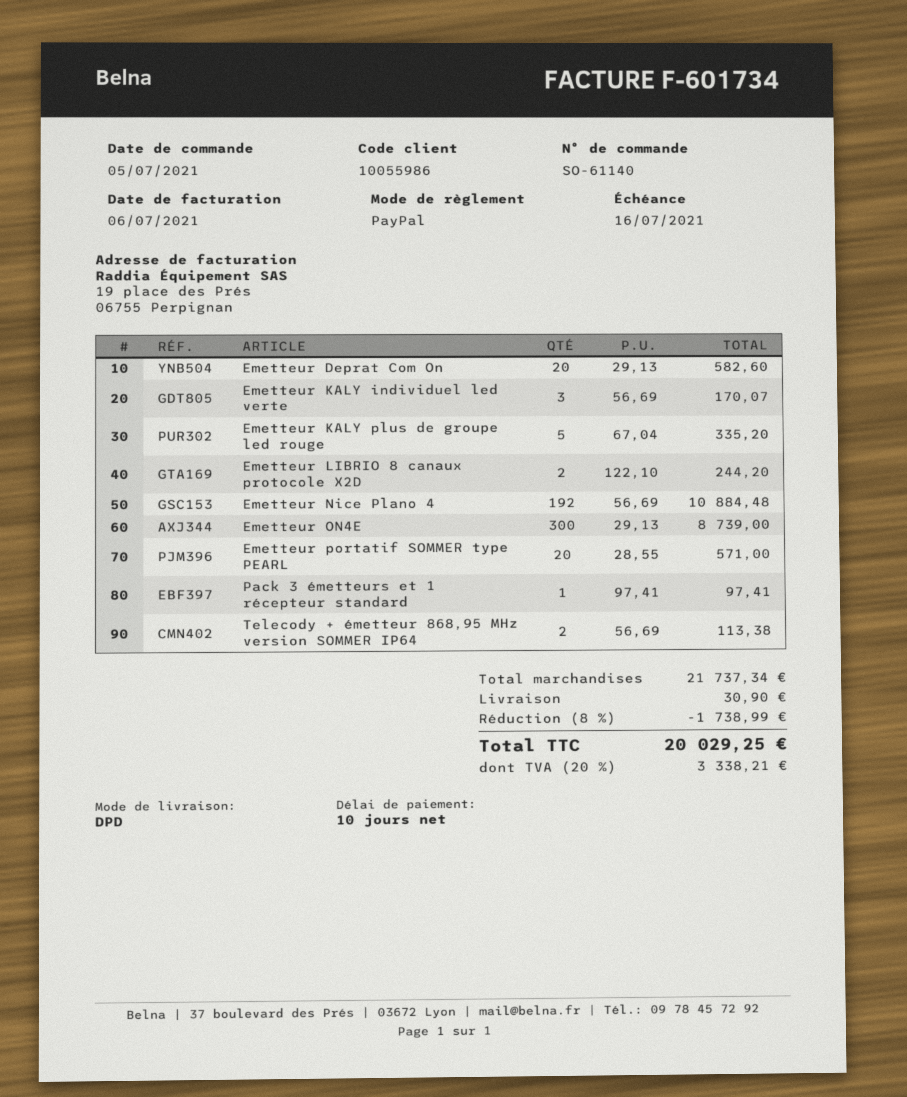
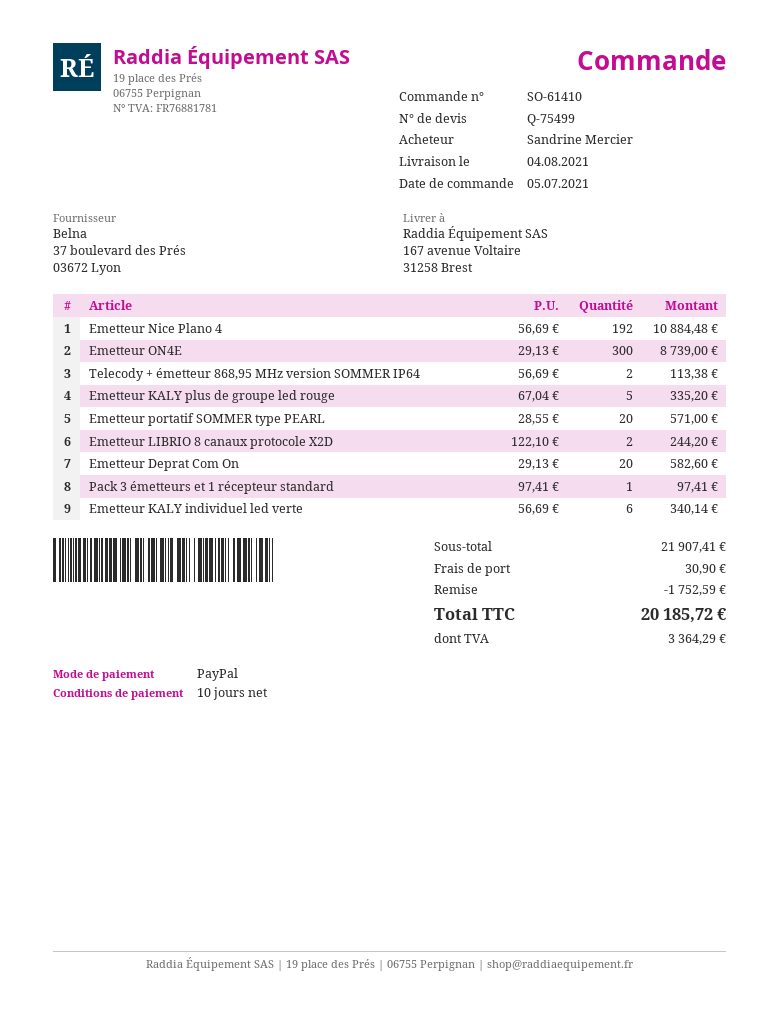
order number: SO-61140 -> SO-61410
Emetteur KALY individuel led verte: 3 x 56.69 = 170.07 -> 6 x 56.69 = 340.14
subtotal: 21737.34 -> 21907.41
discount: 1738.99 -> 1752.59
tax: 3338.21 -> 3364.29
total: 20029.25 -> 20185.72

